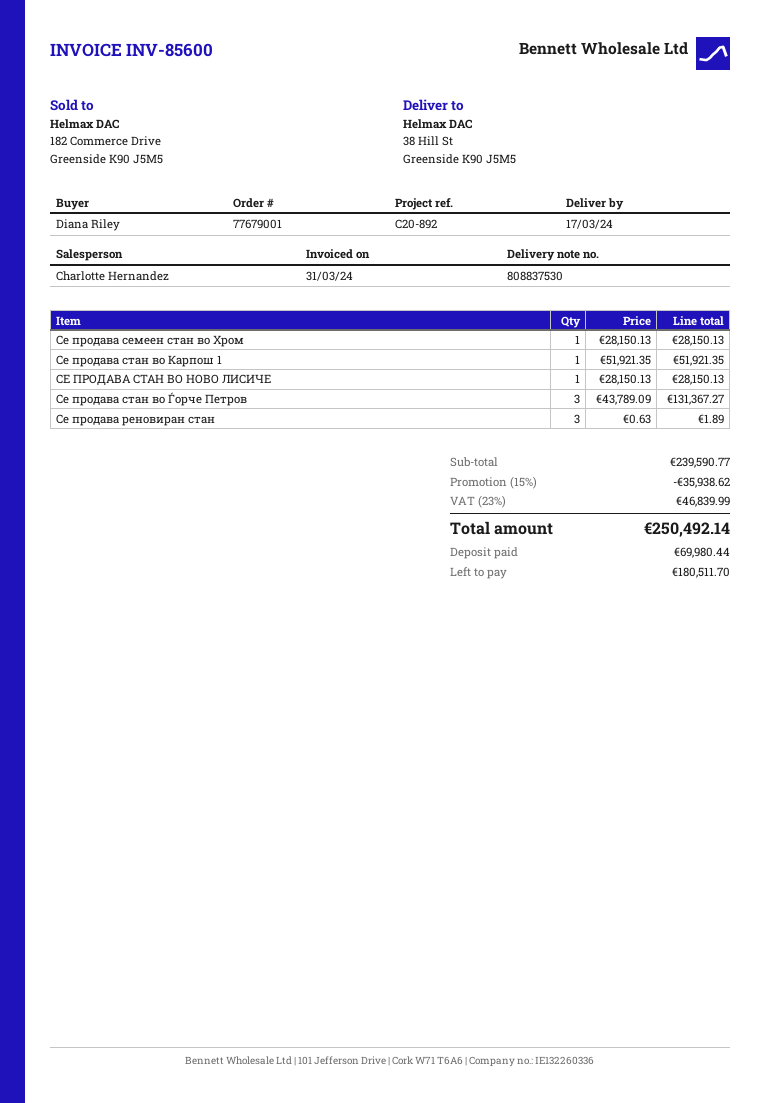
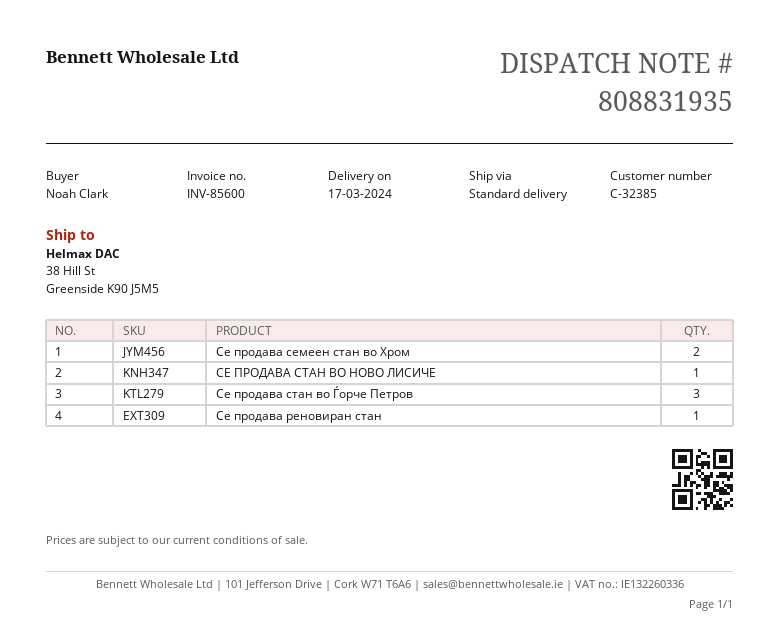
delivery note number: 808837530 -> 808831935
ordered by: Diana Riley -> Noah Clark
Се продава семеен стан во Хром: 1 -> 2
Се продава стан во Карпош 1: 1 -> none
Се продава реновиран стан: 3 -> 1

